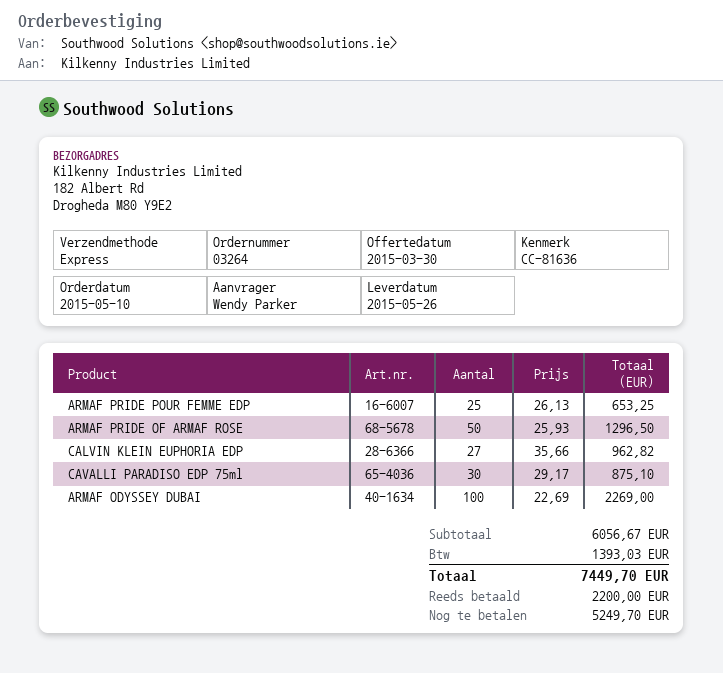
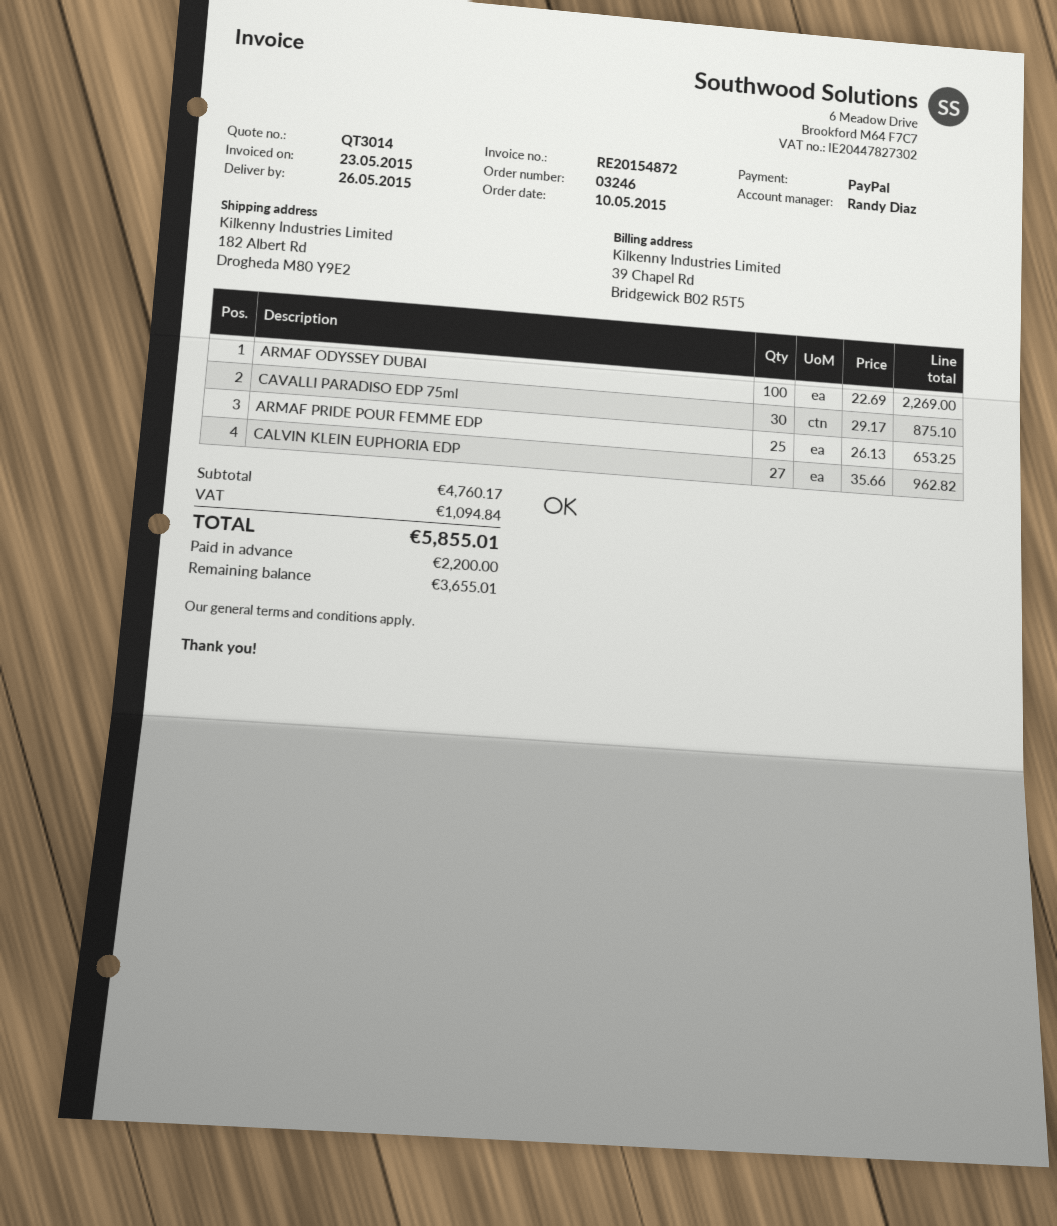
order number: 03264 -> 03246
ARMAF PRIDE OF ARMAF ROSE: 50 x 25.93 = 1296.50 -> none
subtotal: 6056.67 -> 4760.17
tax: 1393.03 -> 1094.84
total: 7449.70 -> 5855.01
balance: 5249.70 -> 3655.01

